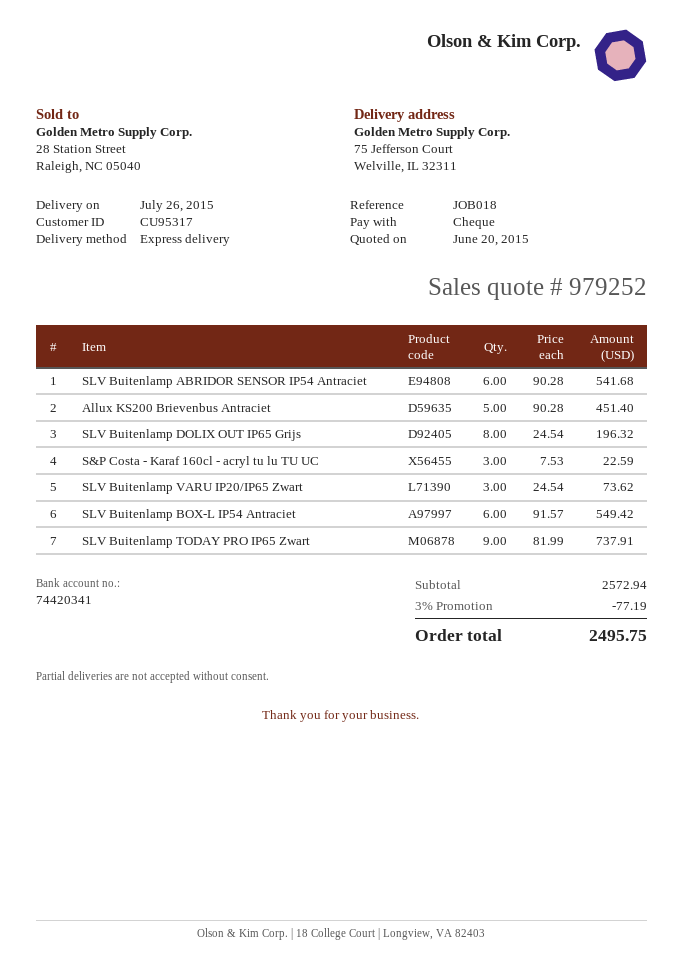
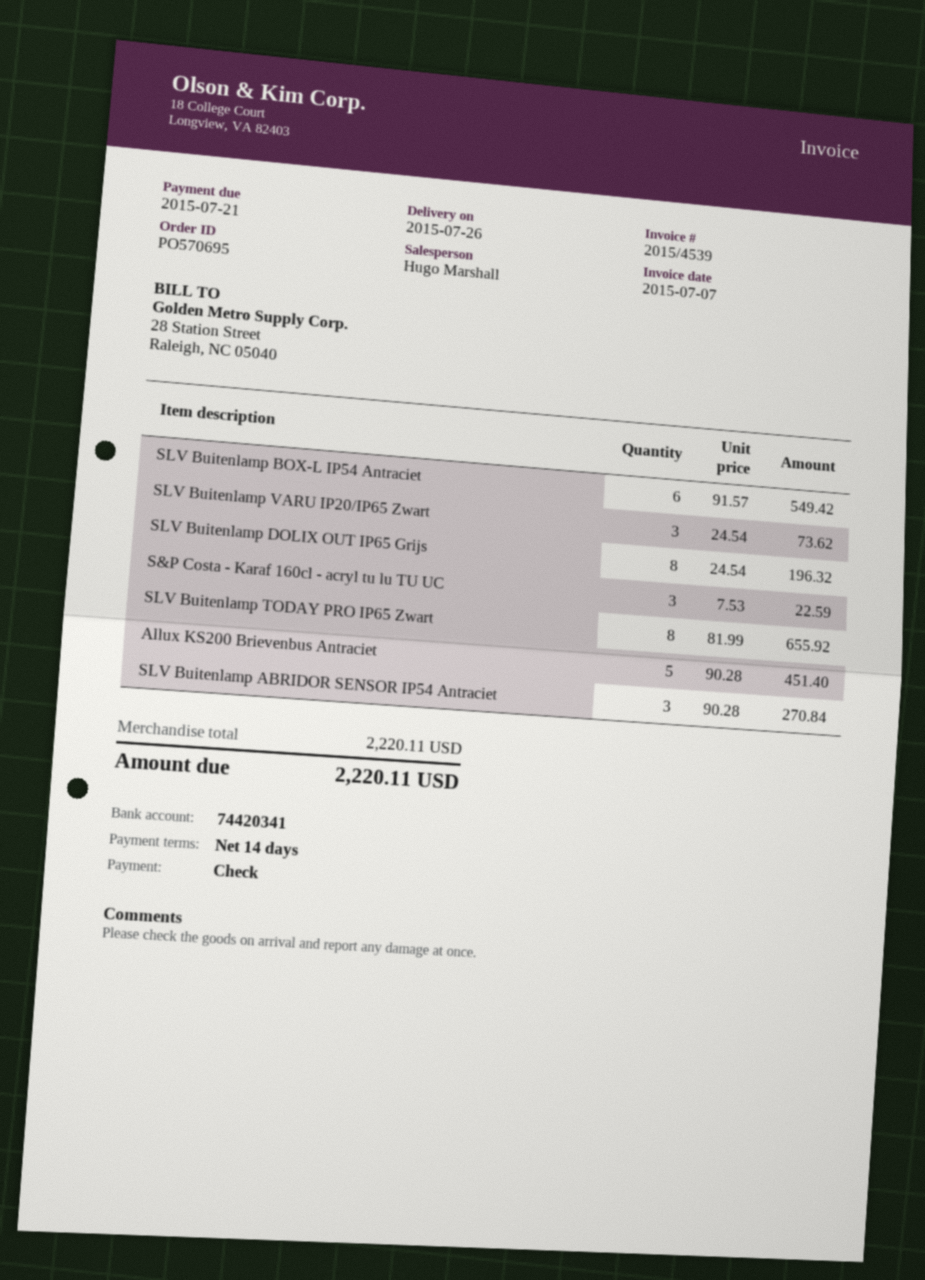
SLV Buitenlamp ABRIDOR SENSOR IP54 Antraciet: 6 x 90.28 = 541.68 -> 3 x 90.28 = 270.84
SLV Buitenlamp TODAY PRO IP65 Zwart: 9 x 81.99 = 737.91 -> 8 x 81.99 = 655.92
subtotal: 2572.94 -> 2220.11
discount: 3% = 77.19 -> none
total: 2495.75 -> 2220.11

